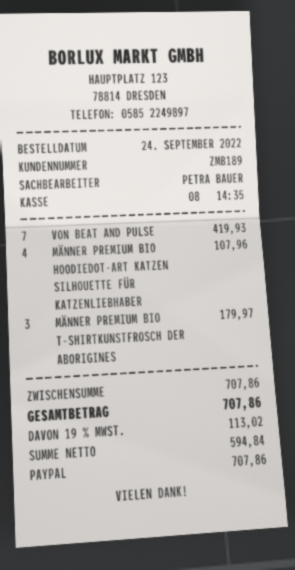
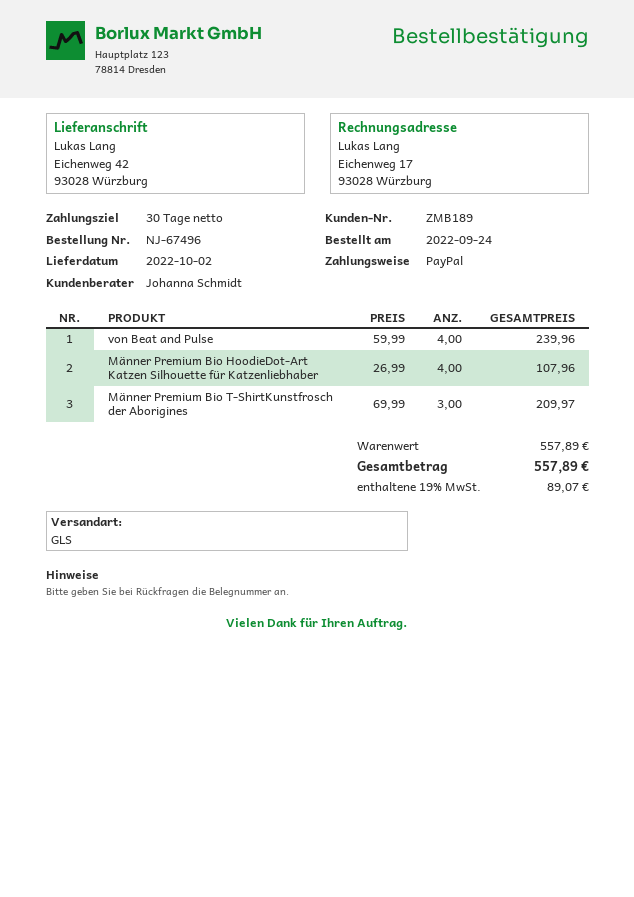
sales rep: PETRA BAUER -> Johanna Schmidt
VON BEAT AND PULSE: 7 for 419.93 -> 4 for 239.96
MÄNNER PREMIUM BIO T-SHIRTKUNSTFROSCH DER ABORIGINES: 3 for 179.97 -> 3 for 209.97
subtotal: 707.86 -> 557.89
tax: 19% = 113.02 -> 19% = 89.07
total: 707.86 -> 557.89

